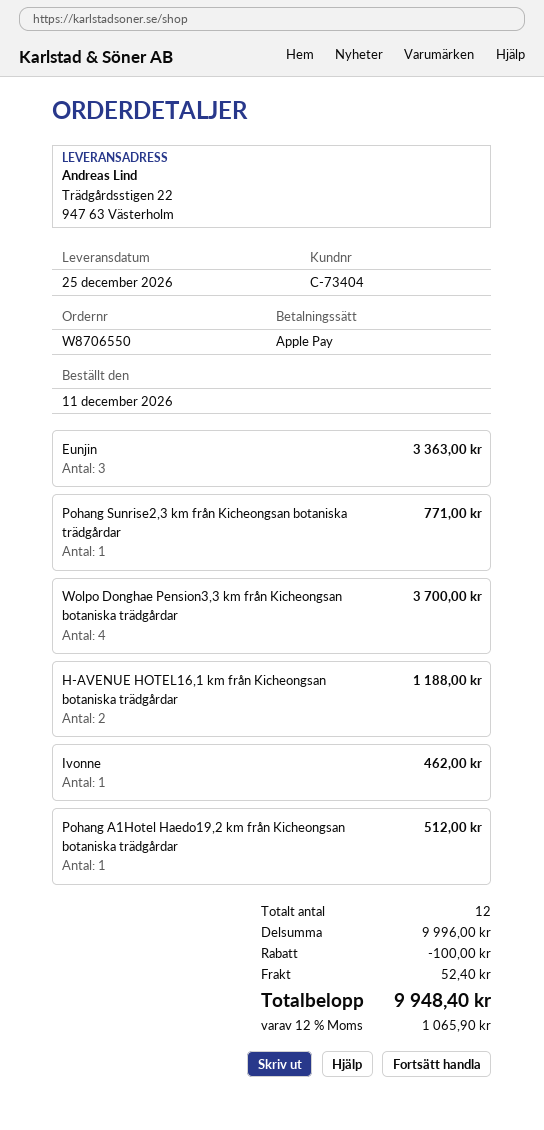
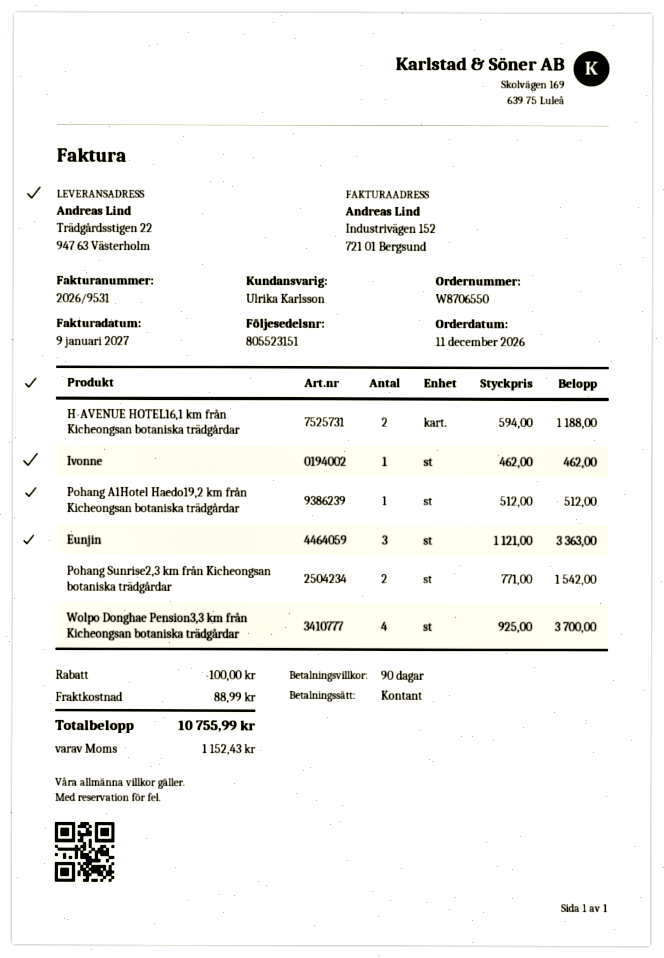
payment method: Apple Pay -> cash
Pohang Sunrise2,3 km från Kicheongsan botaniska trädgårdar: 1 for 771.00 -> 2 for 1542.00
shipping: 52.40 -> 88.99
tax: 1065.90 -> 1152.43
total: 9948.40 -> 10755.99

